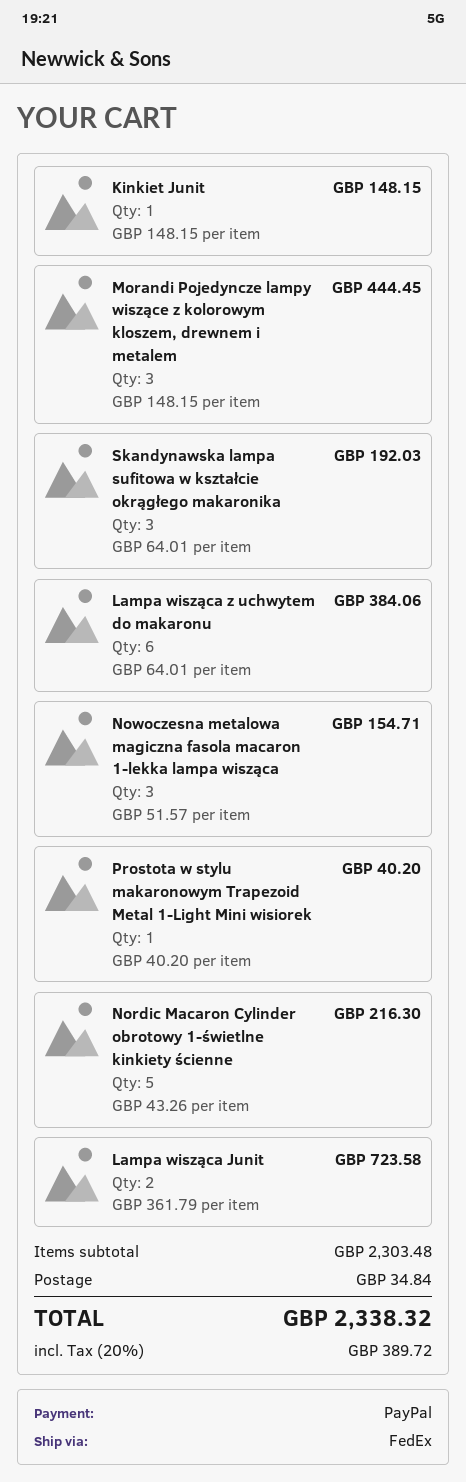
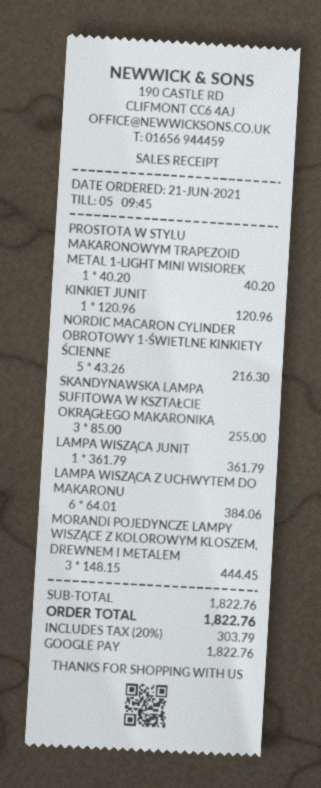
payment method: PayPal -> Google Pay
Kinkiet Junit: 1 x 148.15 = 148.15 -> 1 x 120.96 = 120.96
Skandynawska lampa sufitowa w kształcie okrągłego makaronika: 3 x 64.01 = 192.03 -> 3 x 85.00 = 255.00
Nowoczesna metalowa magiczna fasola macaron 1-lekka lampa wisząca: 3 x 51.57 = 154.71 -> none
Lampa wisząca Junit: 2 x 361.79 = 723.58 -> 1 x 361.79 = 361.79
subtotal: 2303.48 -> 1822.76
shipping: 34.84 -> none
tax: 20% = 389.72 -> 20% = 303.79
total: 2338.32 -> 1822.76

